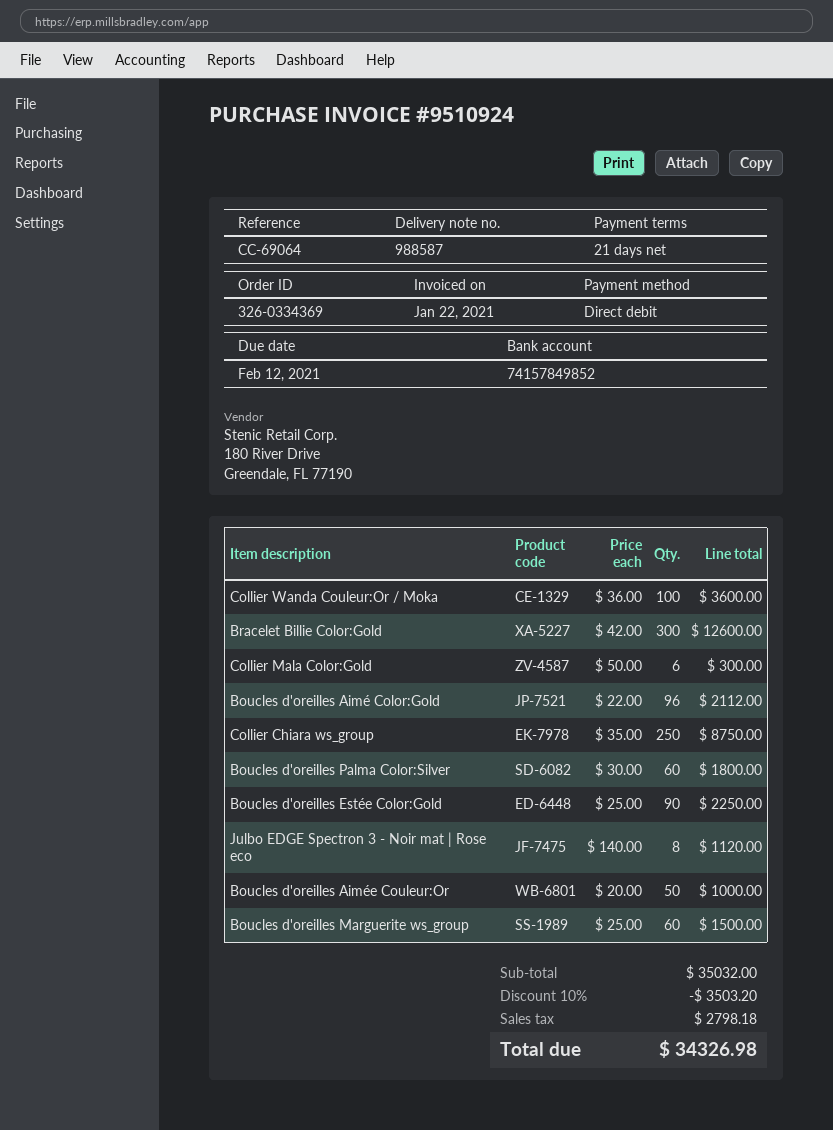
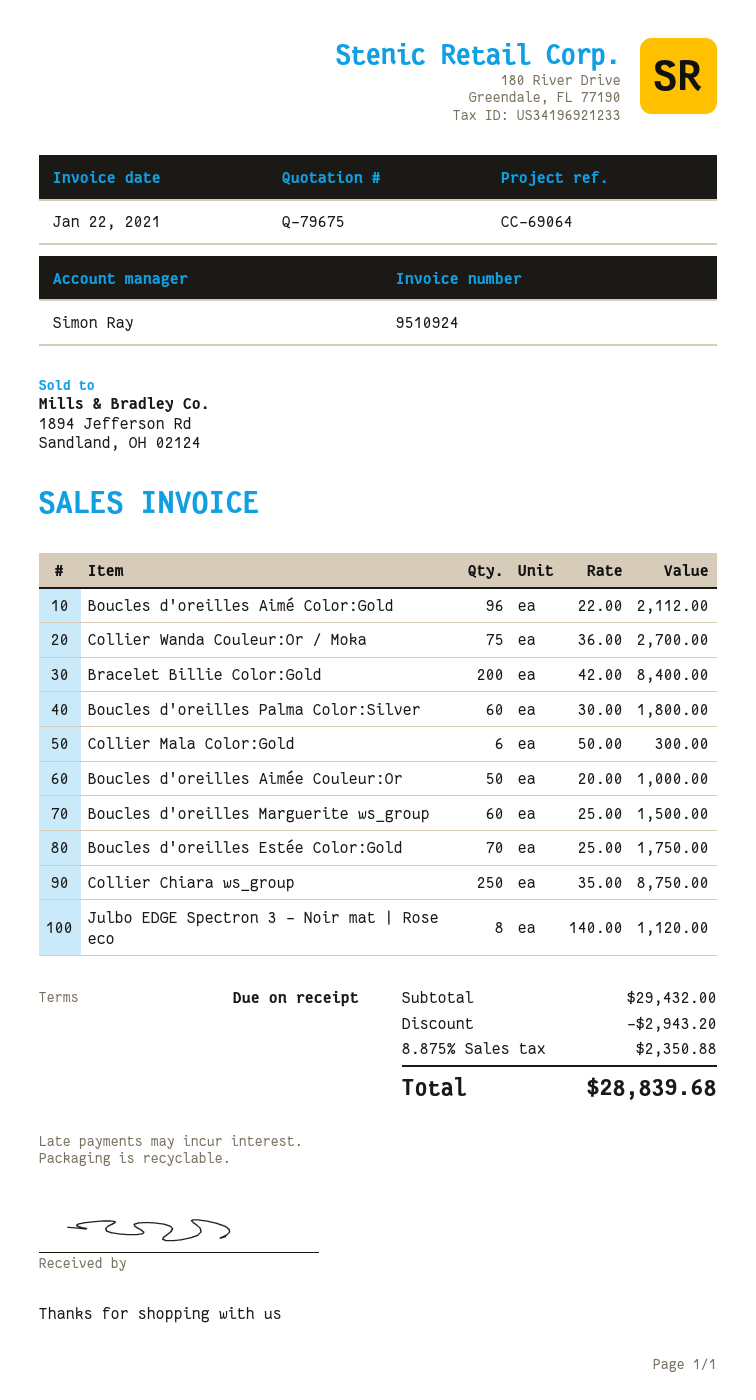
payment terms: 21 days -> on receipt
Collier Wanda Couleur:Or / Moka: 100 x 36.00 = 3600.00 -> 75 x 36.00 = 2700.00
Bracelet Billie Color:Gold: 300 x 42.00 = 12600.00 -> 200 x 42.00 = 8400.00
Boucles d'oreilles Estée Color:Gold: 90 x 25.00 = 2250.00 -> 70 x 25.00 = 1750.00
subtotal: 35032.00 -> 29432.00
discount: 3503.20 -> 2943.20
tax: 2798.18 -> 2350.88
total: 34326.98 -> 28839.68

